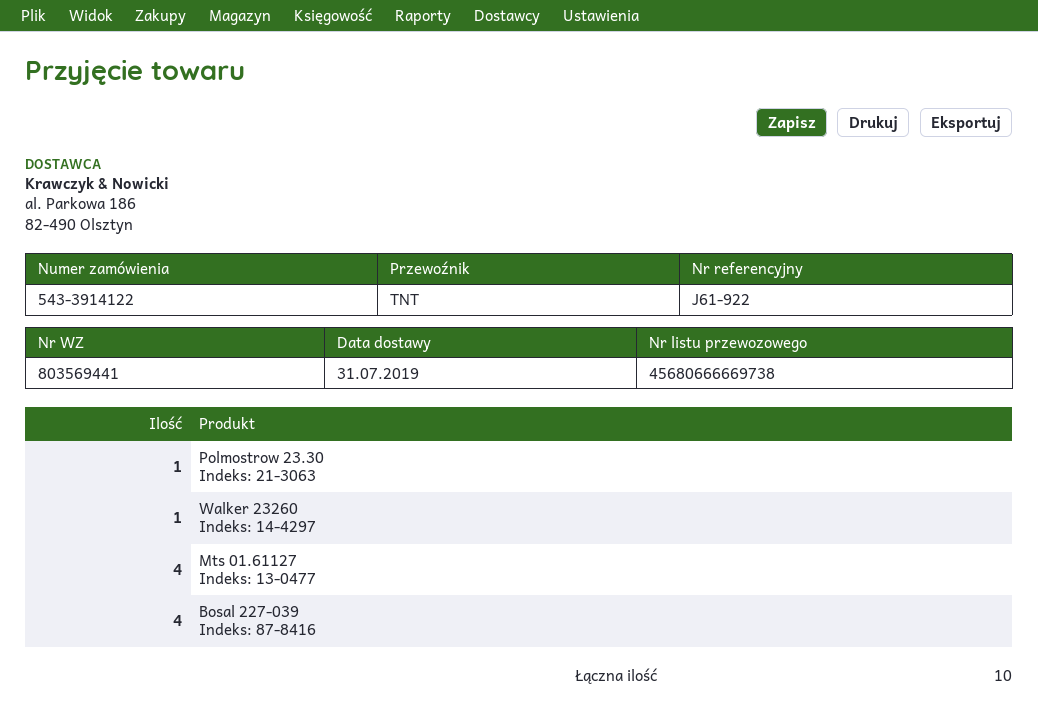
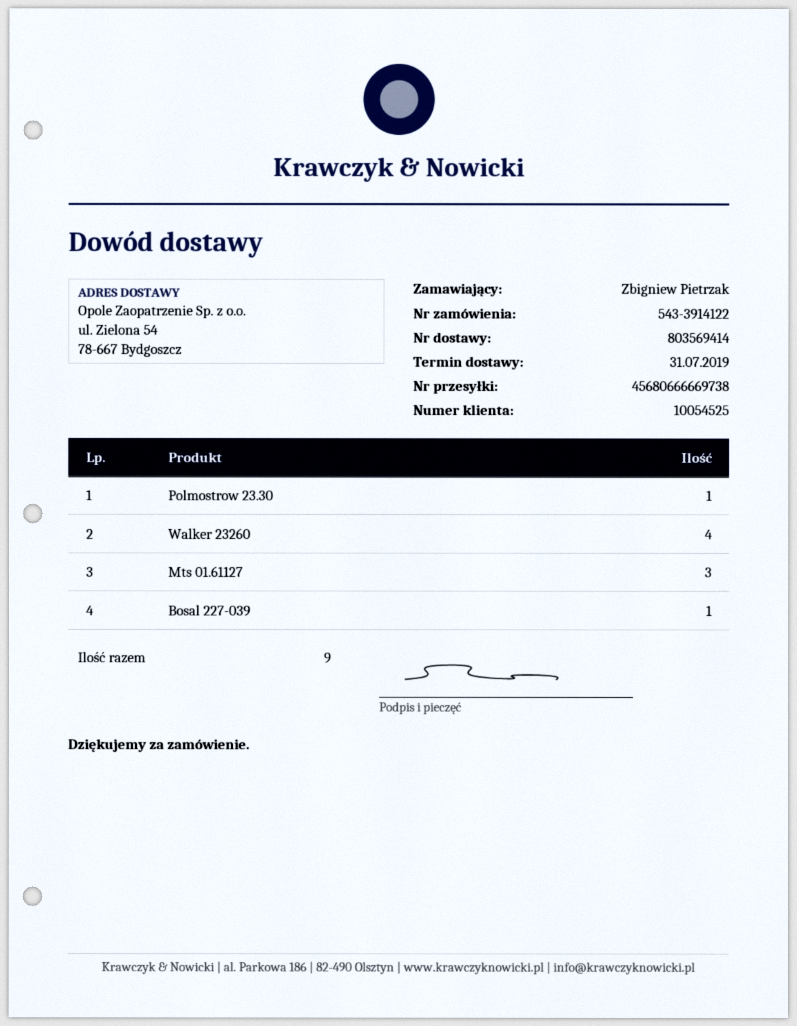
delivery note number: 803569441 -> 803569414
Walker 23260: 1 -> 4
Mts 01.61127: 4 -> 3
Bosal 227-039: 4 -> 1
total quantity: 10 -> 9

